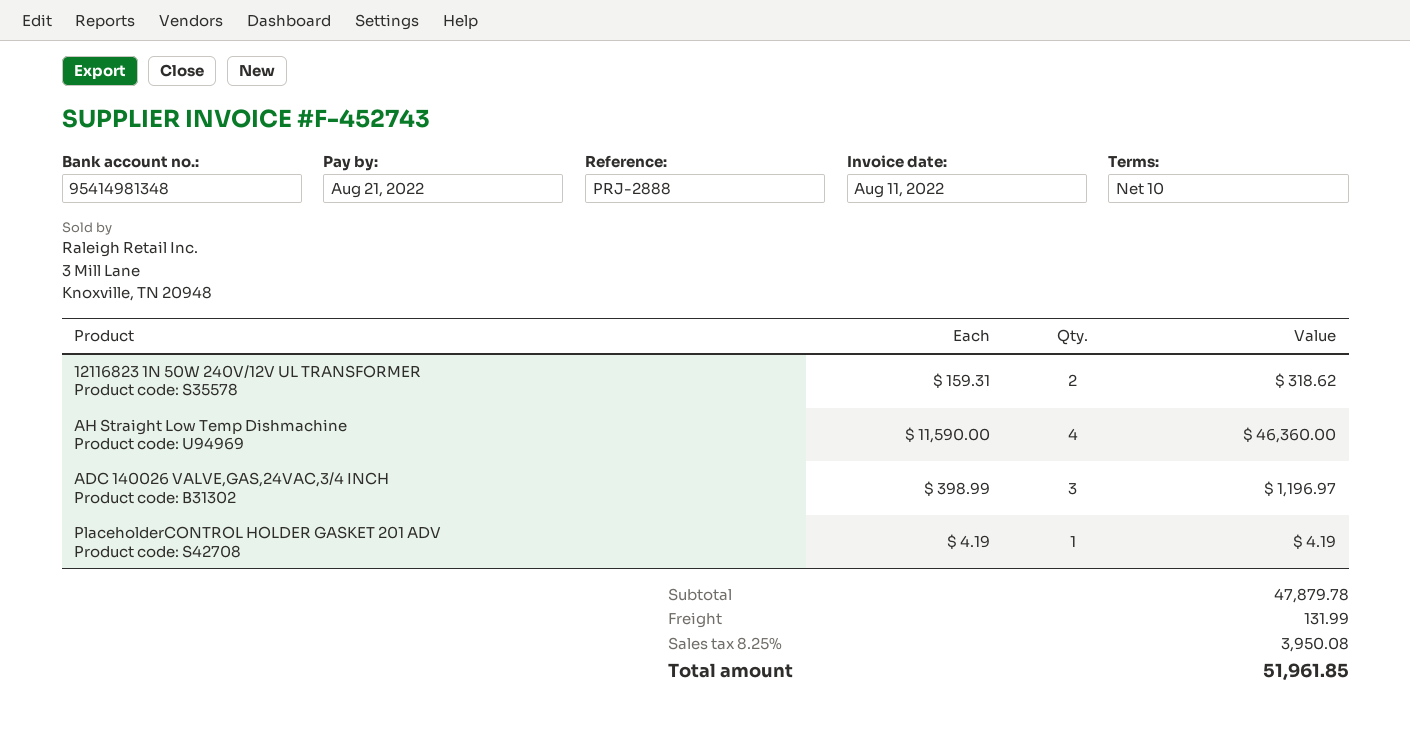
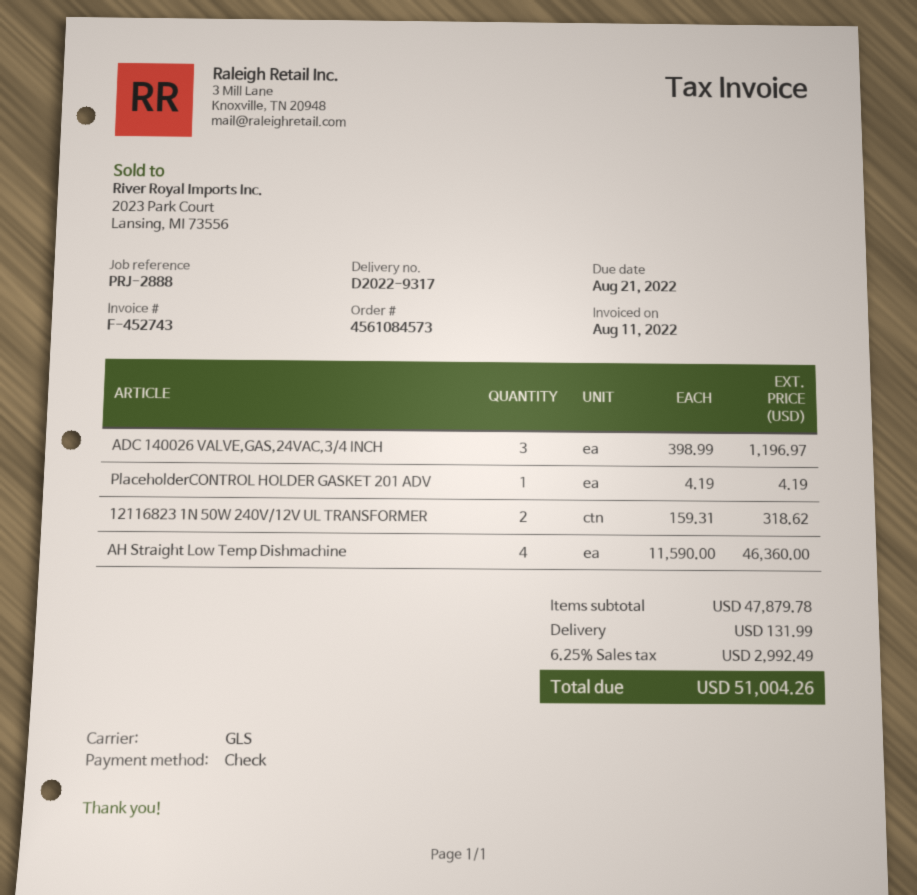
tax: 8.25% = 3950.08 -> 6.25% = 2992.49
total: 51961.85 -> 51004.26

